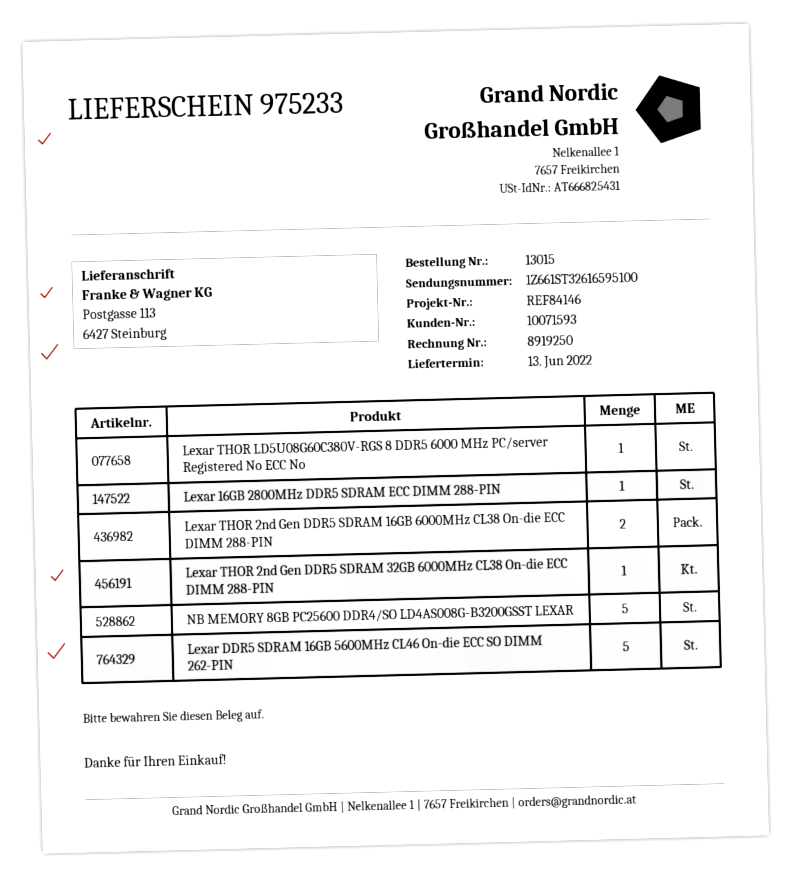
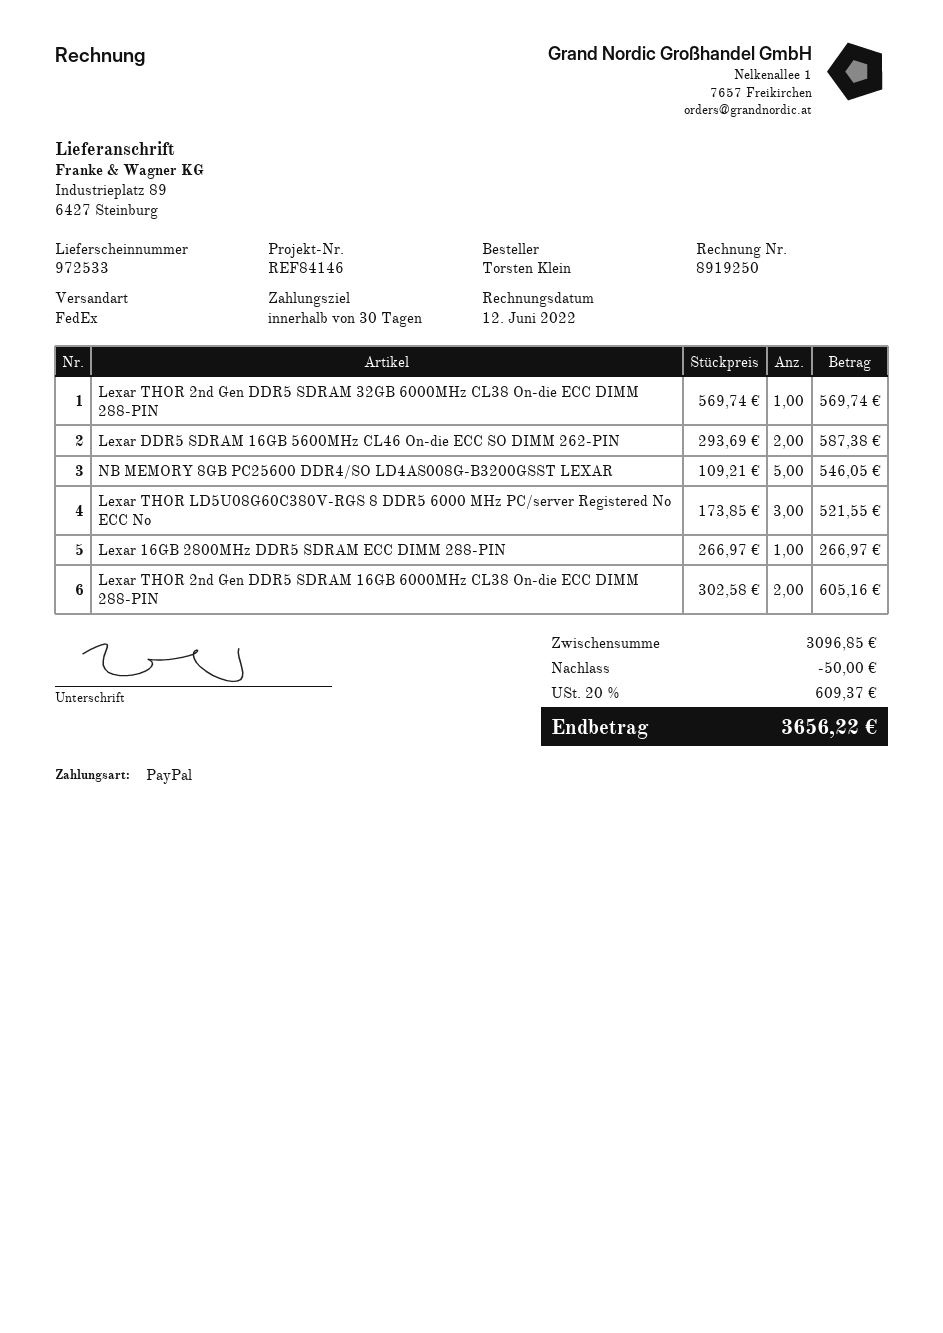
delivery note number: 975233 -> 972533
ship to: Postgasse 113, 6427 Steinburg -> Industrieplatz 89, 6427 Steinburg
Lexar THOR LD5U08G60C380V-RGS 8 DDR5 6000 MHz PC/server Registered No ECC No: 1 -> 3
Lexar DDR5 SDRAM 16GB 5600MHz CL46 On-die ECC SO DIMM 262-PIN: 5 -> 2

